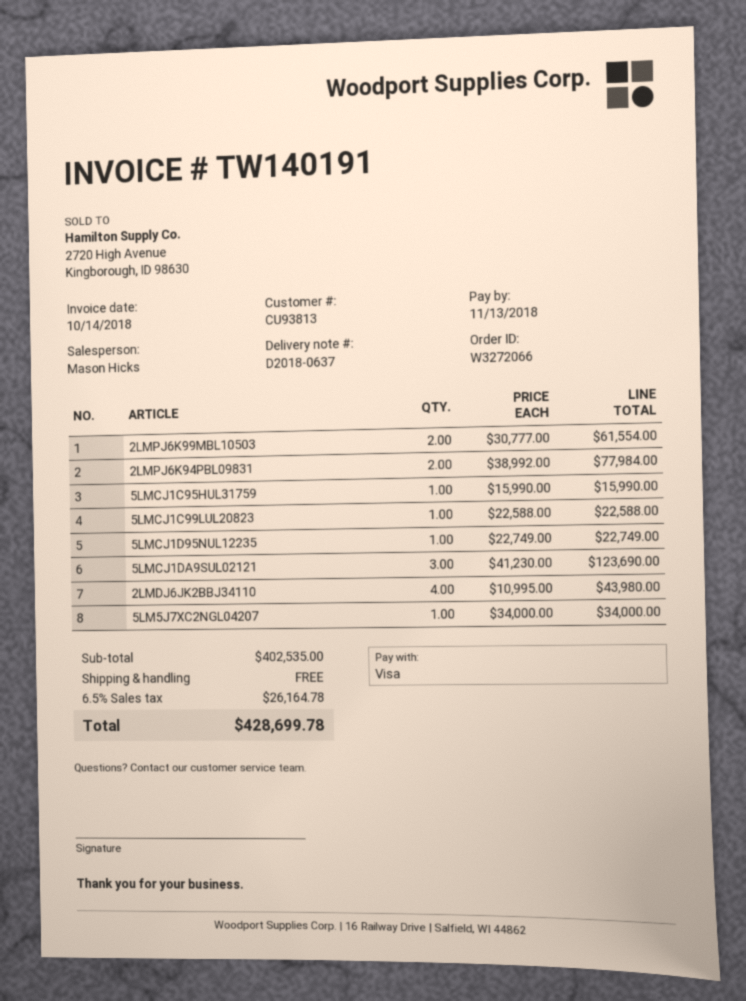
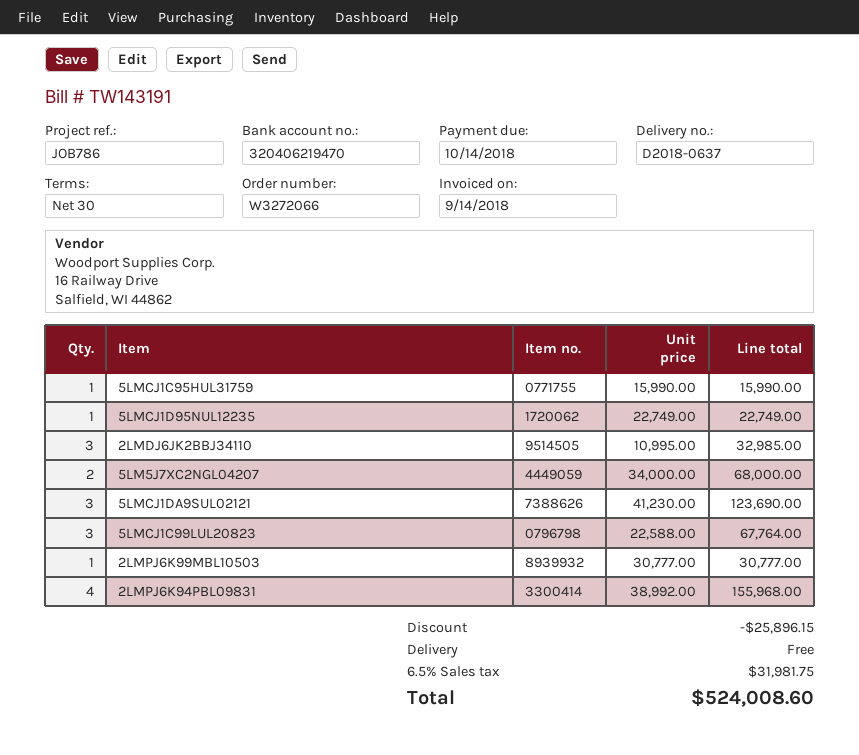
invoice number: TW140191 -> TW143191
invoice date: 2018-10-14 -> 2018-09-14
due date: 2018-11-13 -> 2018-10-14
2LMPJ6K99MBL10503: 2 x 30777.00 = 61554.00 -> 1 x 30777.00 = 30777.00
2LMPJ6K94PBL09831: 2 x 38992.00 = 77984.00 -> 4 x 38992.00 = 155968.00
5LMCJ1C99LUL20823: 1 x 22588.00 = 22588.00 -> 3 x 22588.00 = 67764.00
2LMDJ6JK2BBJ34110: 4 x 10995.00 = 43980.00 -> 3 x 10995.00 = 32985.00
5LM5J7XC2NGL04207: 1 x 34000.00 = 34000.00 -> 2 x 34000.00 = 68000.00
discount: none -> 25896.15
tax: 6.5% = 26164.78 -> 6.5% = 31981.75
total: 428699.78 -> 524008.60

